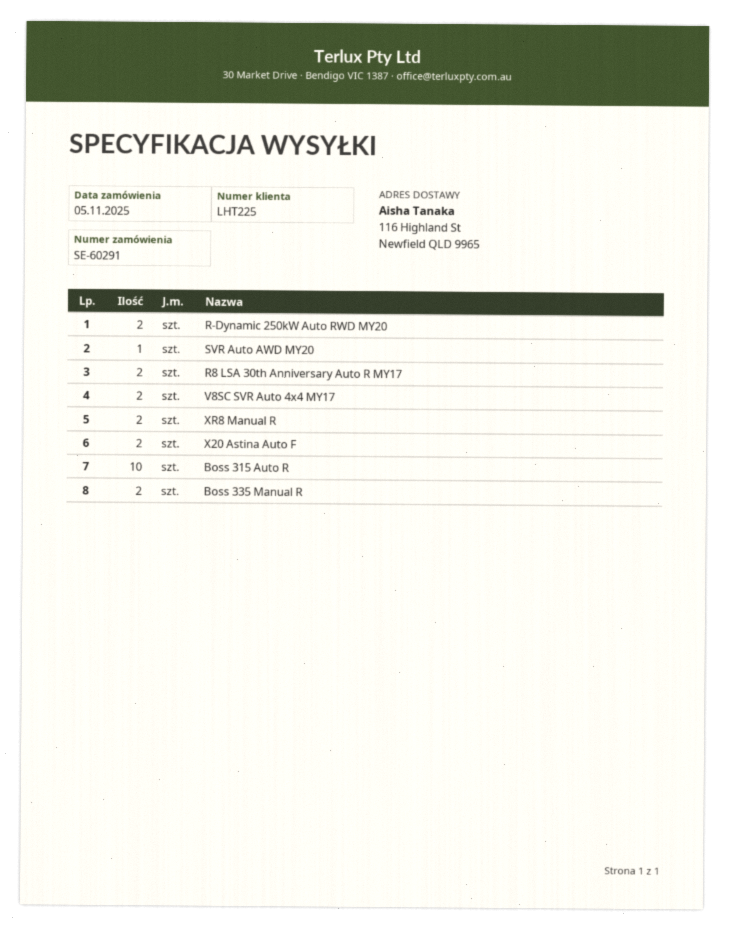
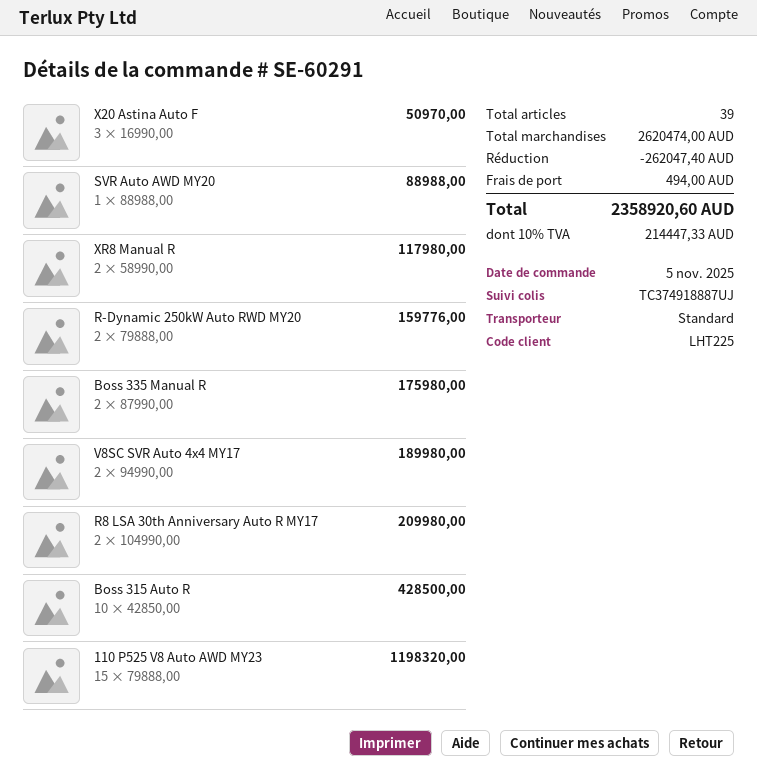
X20 Astina Auto F: 2 -> 3
110 P525 V8 Auto AWD MY23: none -> 15

